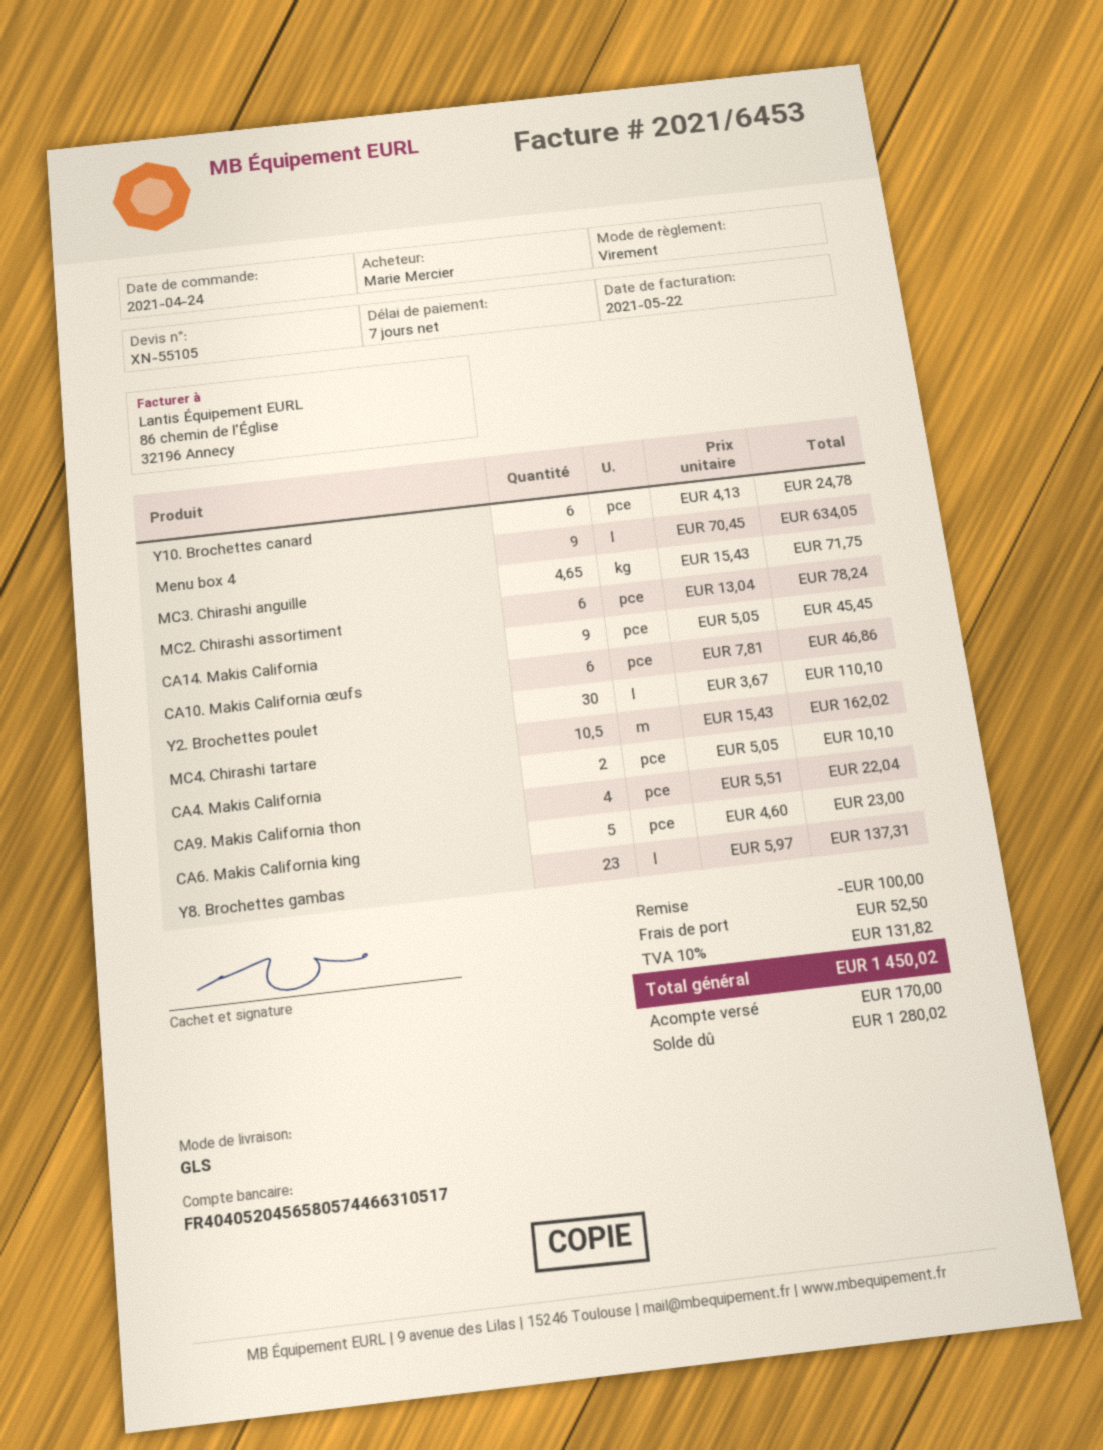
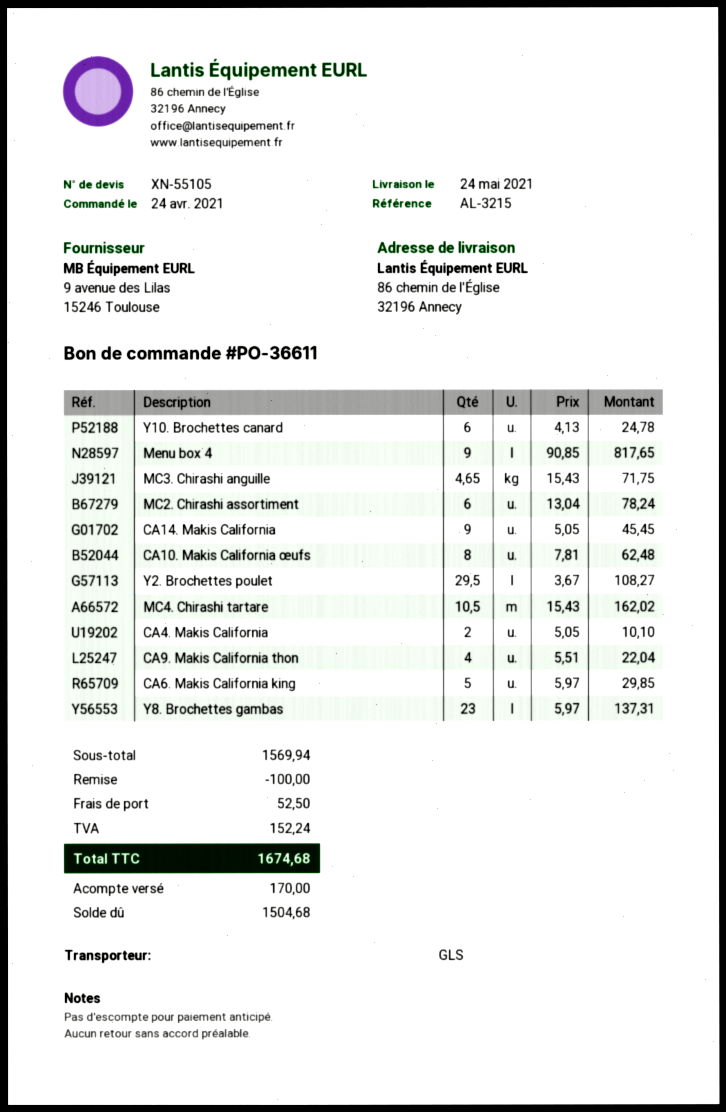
Menu box 4: 9 x 70.45 = 634.05 -> 9 x 90.85 = 817.65
CA10. Makis California œufs: 6 x 7.81 = 46.86 -> 8 x 7.81 = 62.48
Y2. Brochettes poulet: 30 x 3.67 = 110.10 -> 29.5 x 3.67 = 108.27
CA6. Makis California king: 5 x 4.60 = 23.00 -> 5 x 5.97 = 29.85
tax: 131.82 -> 152.24
total: 1450.02 -> 1674.68
balance: 1280.02 -> 1504.68

